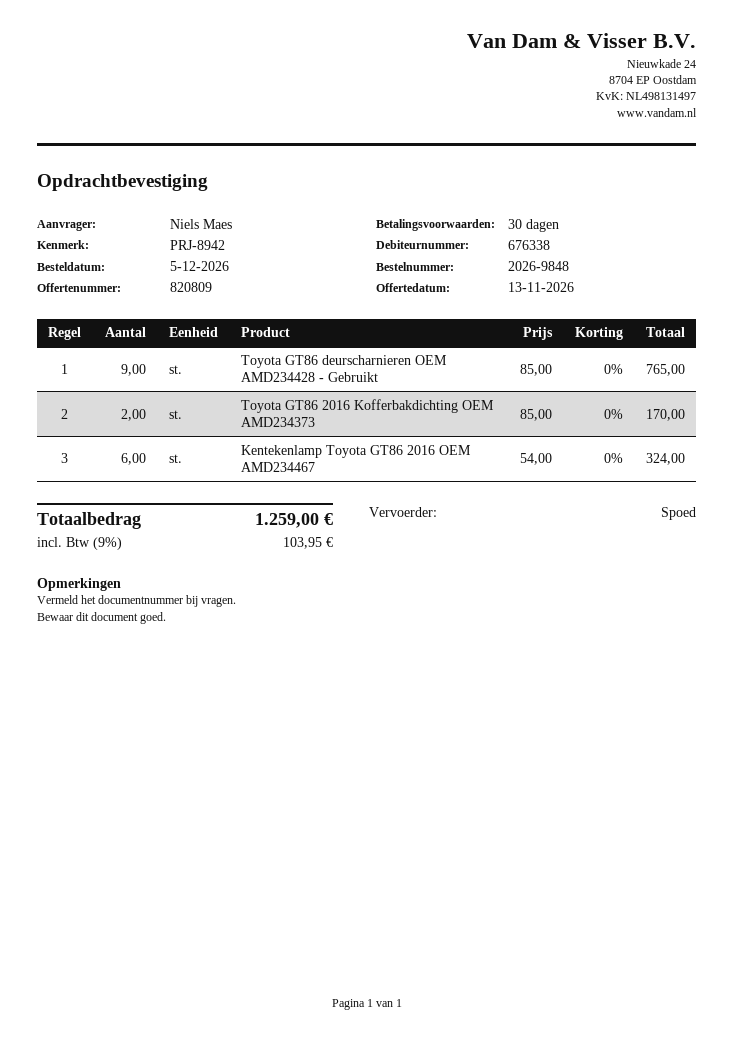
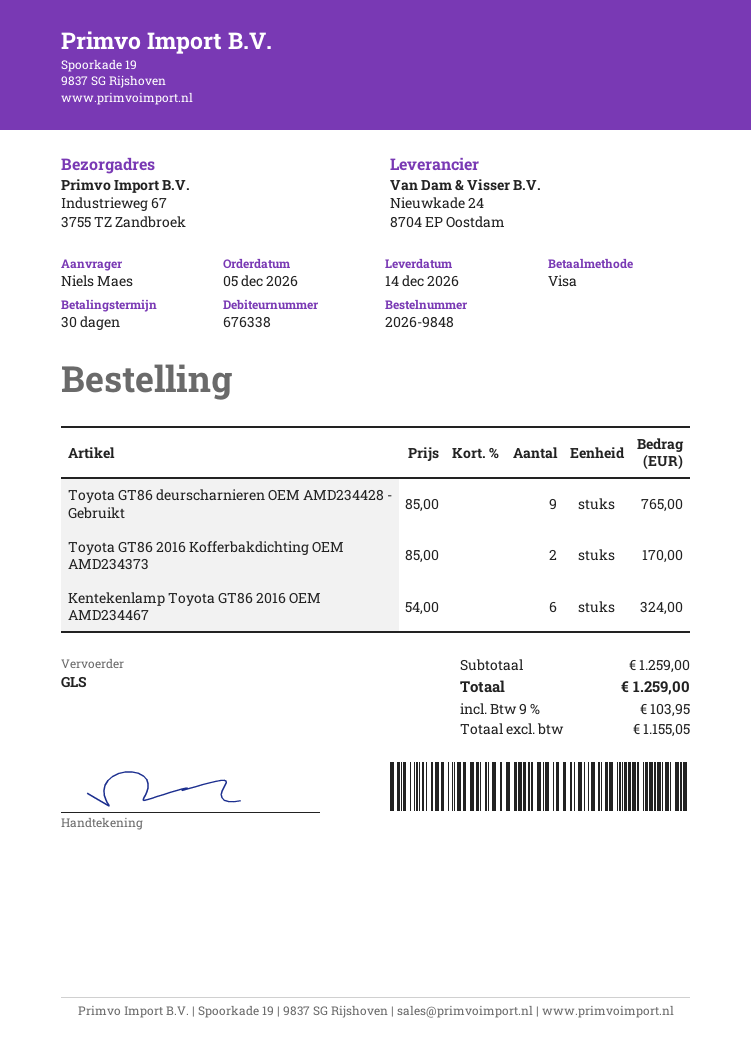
shipping method: express -> GLS

